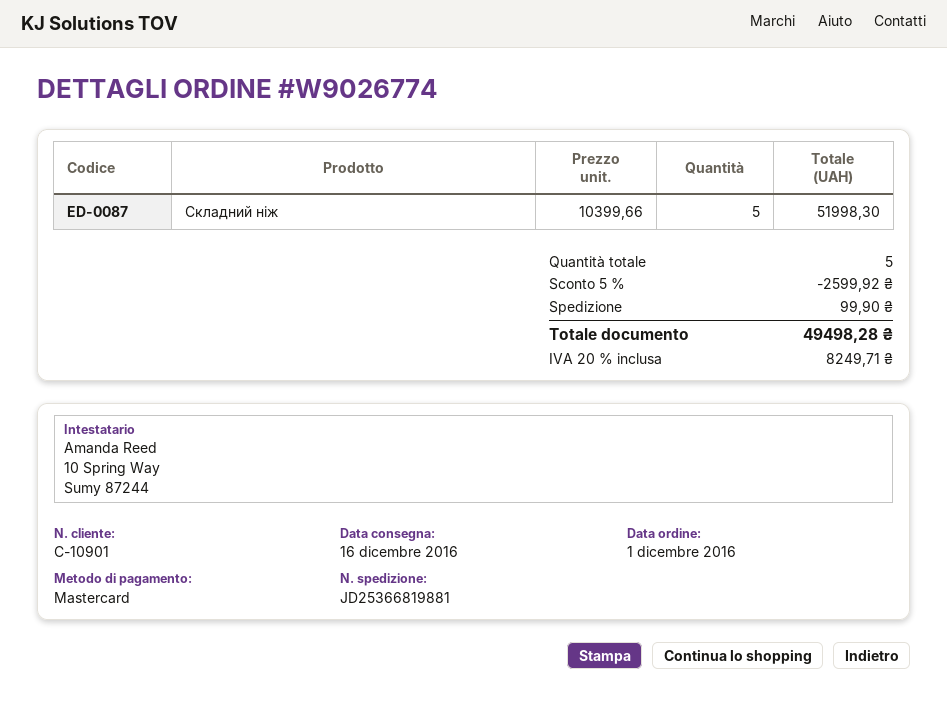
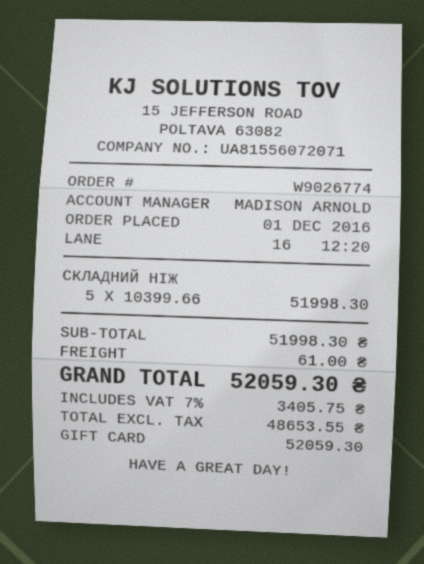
payment method: Mastercard -> gift card
discount: 5% = 2599.92 -> none
shipping: 99.90 -> 61.00
tax: 20% = 8249.71 -> 7% = 3405.75
total: 49498.28 -> 52059.30

